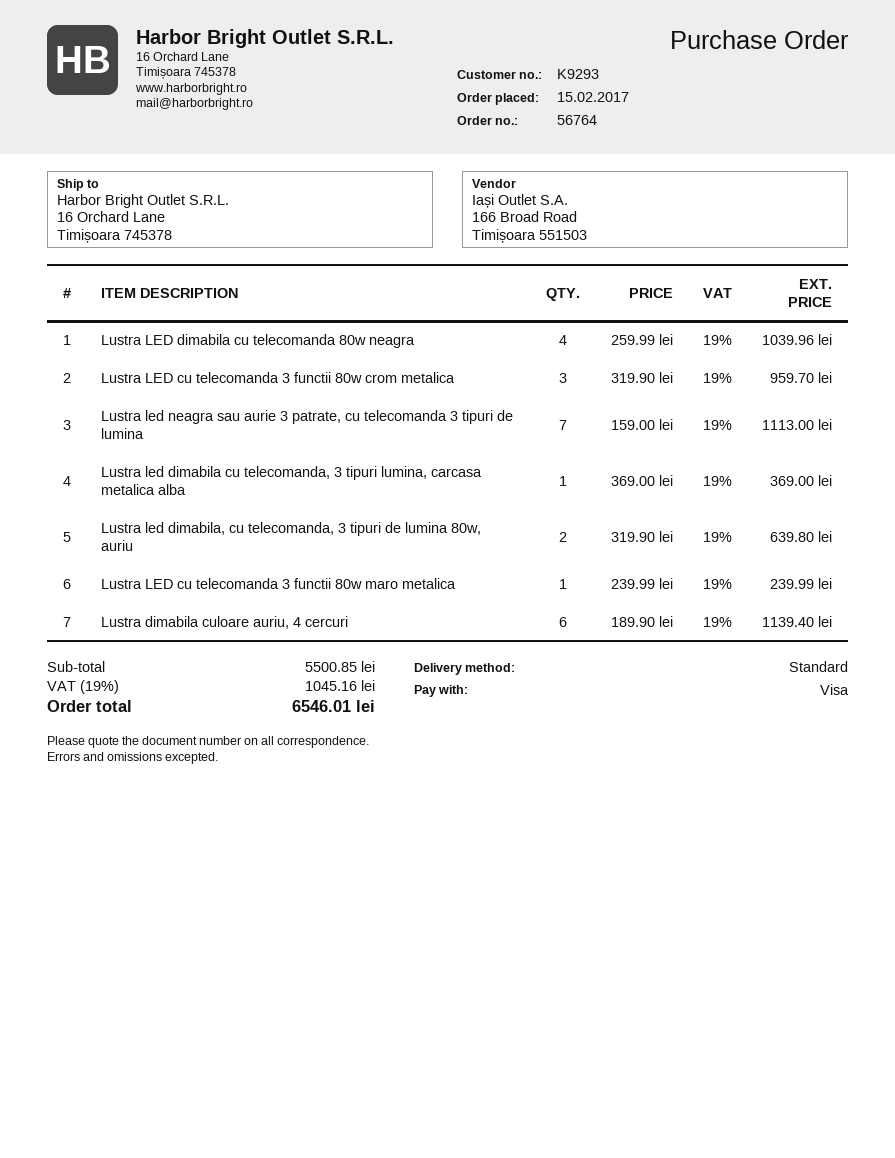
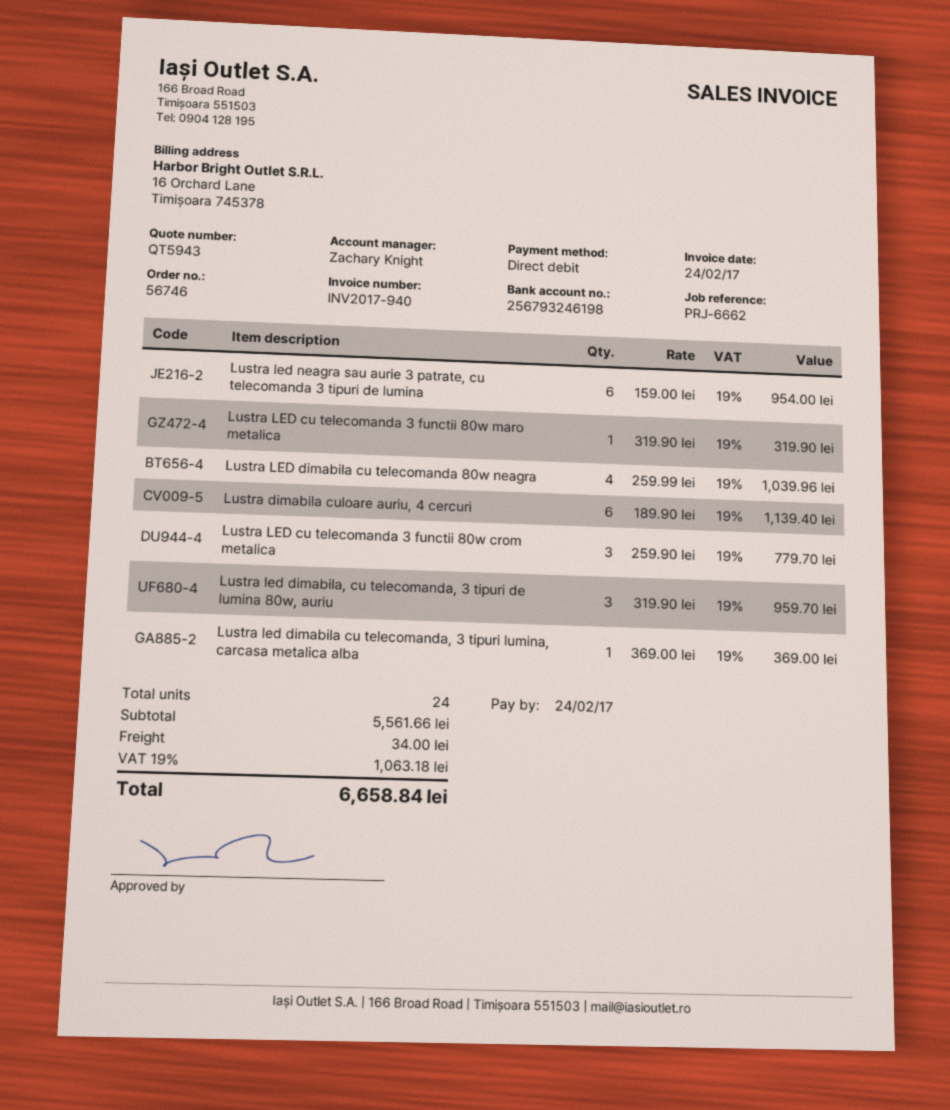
order number: 56764 -> 56746
payment method: Visa -> direct debit
Lustra LED cu telecomanda 3 functii 80w crom metalica: 3 x 319.90 = 959.70 -> 3 x 259.90 = 779.70
Lustra led neagra sau aurie 3 patrate, cu telecomanda 3 tipuri de lumina: 7 x 159.00 = 1113.00 -> 6 x 159.00 = 954.00
Lustra led dimabila, cu telecomanda, 3 tipuri de lumina 80w, auriu: 2 x 319.90 = 639.80 -> 3 x 319.90 = 959.70
Lustra LED cu telecomanda 3 functii 80w maro metalica: 1 x 239.99 = 239.99 -> 1 x 319.90 = 319.90
subtotal: 5500.85 -> 5561.66
shipping: none -> 34.00
tax: 19% = 1045.16 -> 19% = 1063.18
total: 6546.01 -> 6658.84

